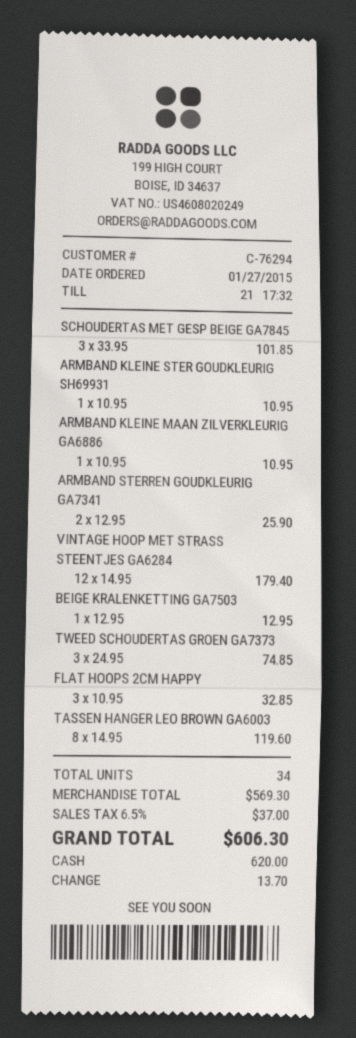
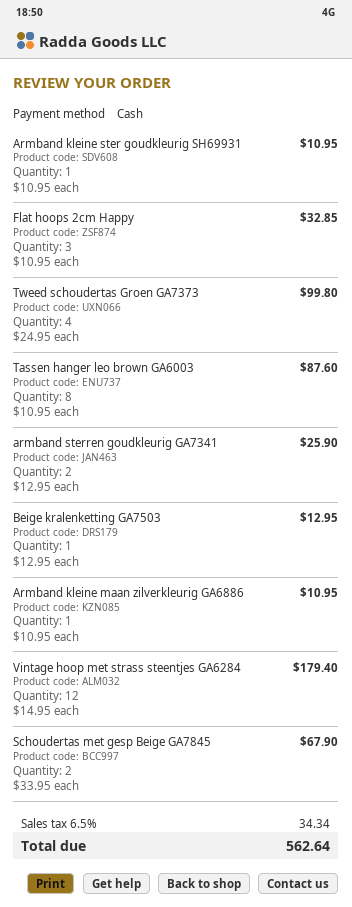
SCHOUDERTAS MET GESP BEIGE GA7845: 3 x 33.95 = 101.85 -> 2 x 33.95 = 67.90
TWEED SCHOUDERTAS GROEN GA7373: 3 x 24.95 = 74.85 -> 4 x 24.95 = 99.80
TASSEN HANGER LEO BROWN GA6003: 8 x 14.95 = 119.60 -> 8 x 10.95 = 87.60
tax: 6.5% = 37.00 -> 6.5% = 34.34
total: 606.30 -> 562.64

